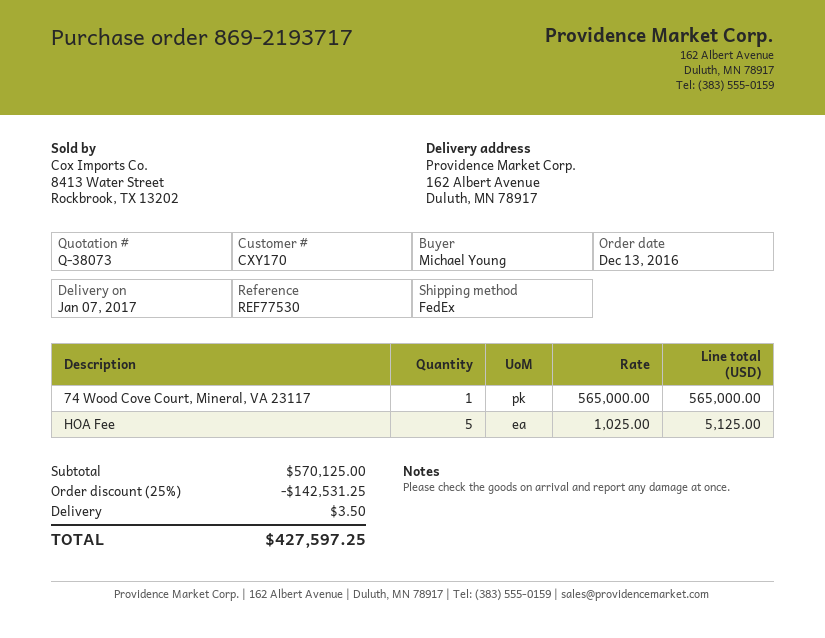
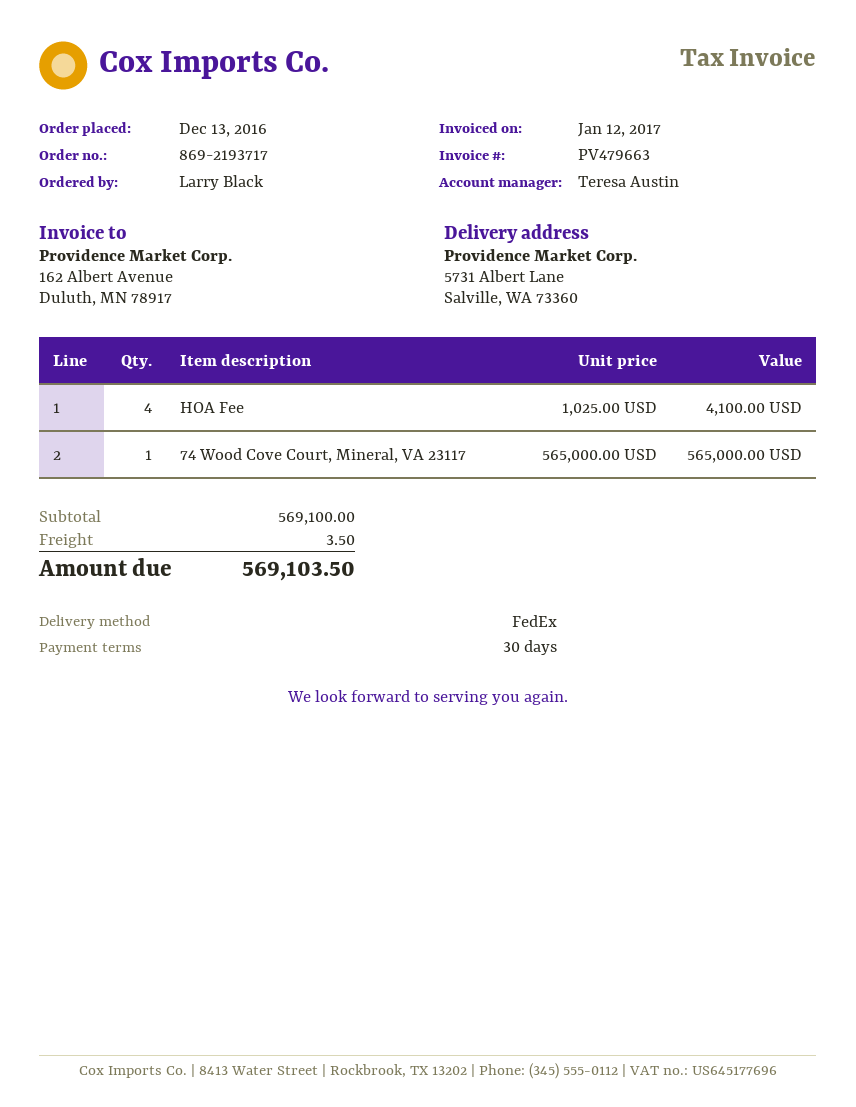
ordered by: Michael Young -> Larry Black
ship to: 162 Albert Avenue, Duluth, MN 78917 -> 5731 Albert Lane, Salville, WA 73360
HOA Fee: 5 x 1025.00 = 5125.00 -> 4 x 1025.00 = 4100.00
subtotal: 570125.00 -> 569100.00
discount: 25% = 142531.25 -> none
total: 427597.25 -> 569103.50

